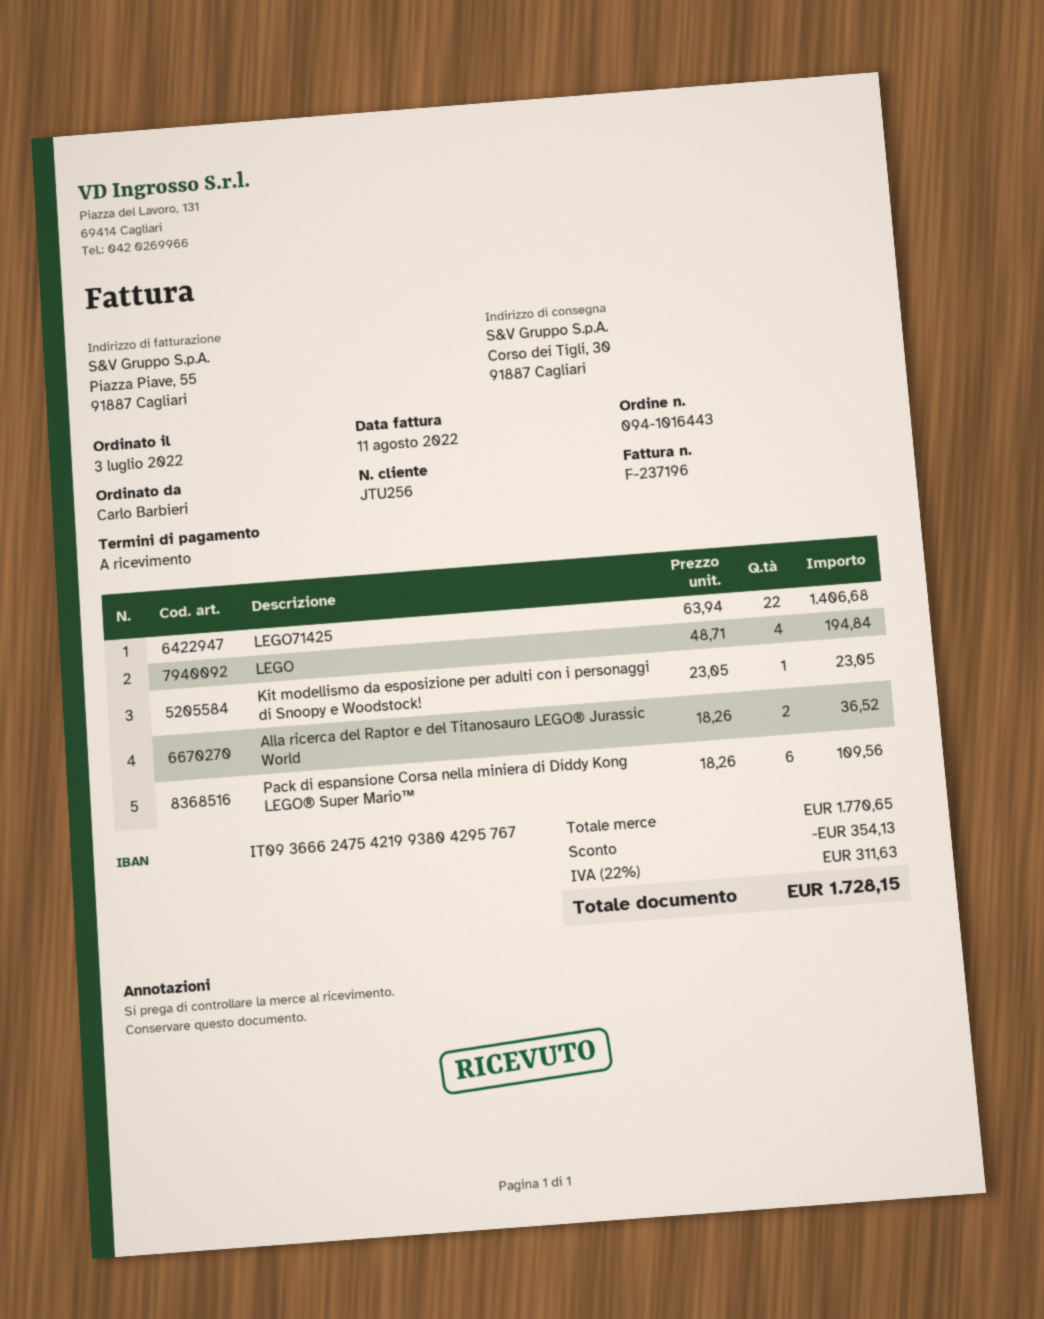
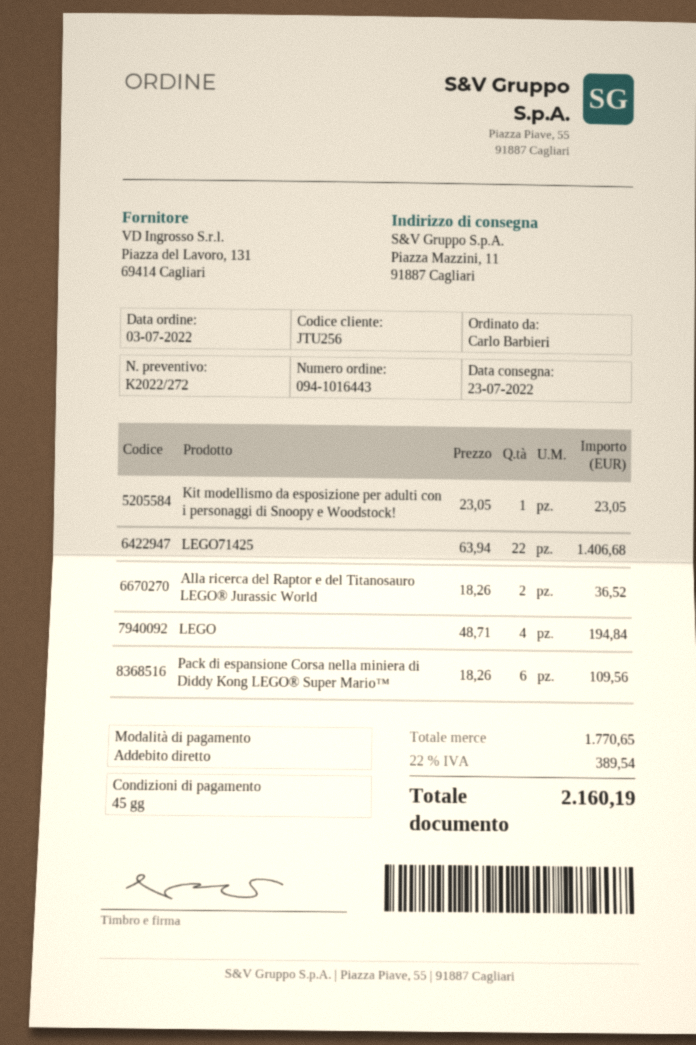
payment terms: on receipt -> 45 days
ship to: Corso dei Tigli, 30, 91887 Cagliari -> Piazza Mazzini, 11, 91887 Cagliari
discount: 354.13 -> none
tax: 22% = 311.63 -> 22% = 389.54
total: 1728.15 -> 2160.19

